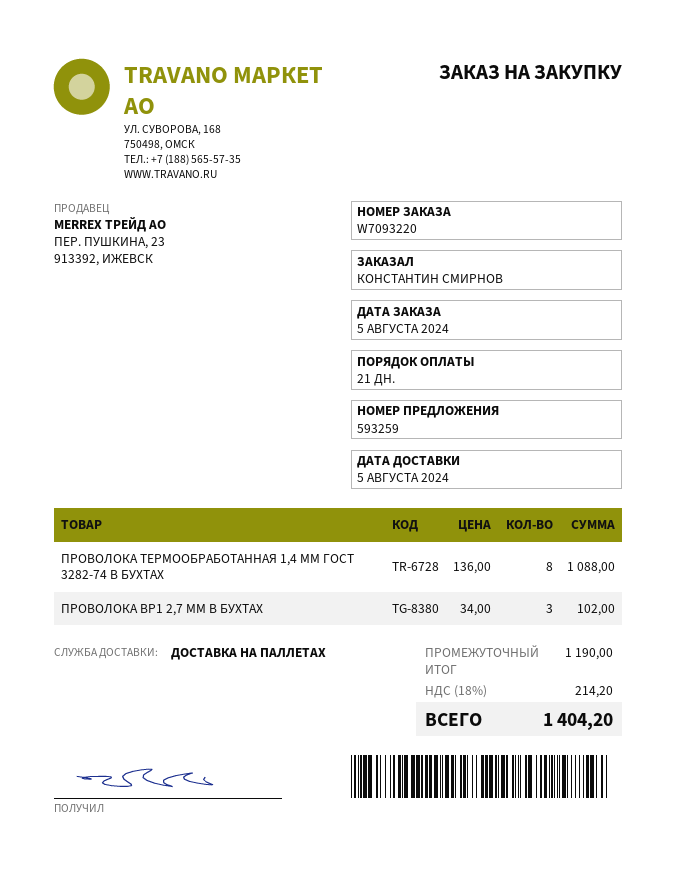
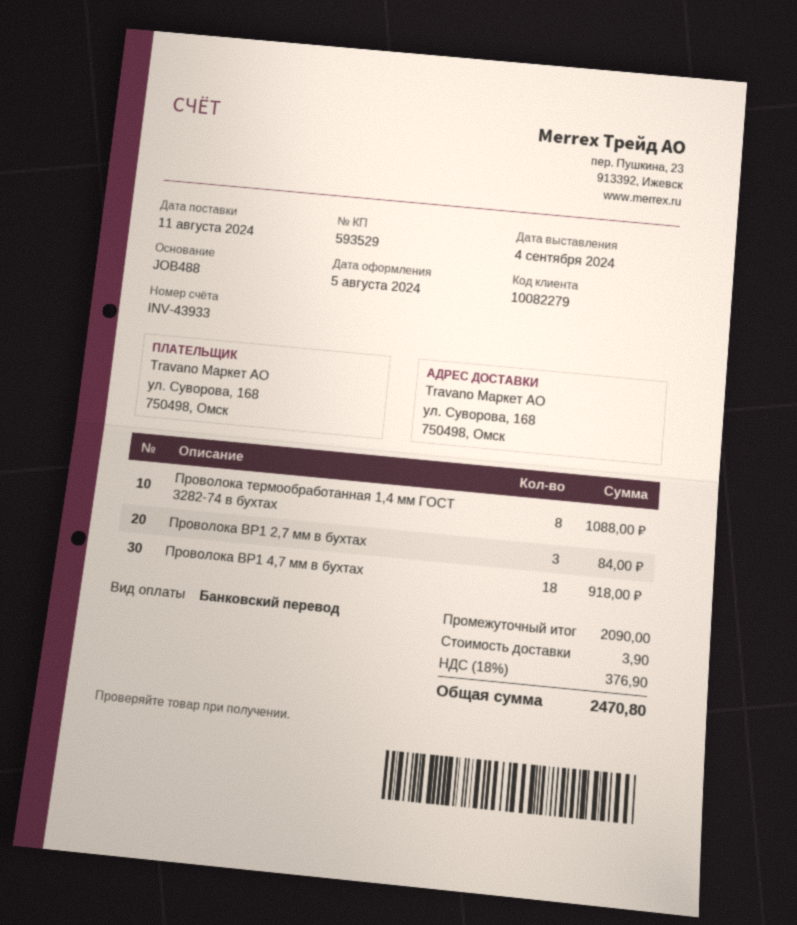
quote number: 593259 -> 593529
delivery date: 2024-08-05 -> 2024-08-11
ПРОВОЛОКА ВР1 2,7 ММ В БУХТАХ: 3 for 102.00 -> 3 for 84.00
Проволока ВР1 4,7 мм в бухтах: none -> 18 for 918.00
subtotal: 1190.00 -> 2090.00
shipping: none -> 3.90
tax: 18% = 214.20 -> 18% = 376.90
total: 1404.20 -> 2470.80

